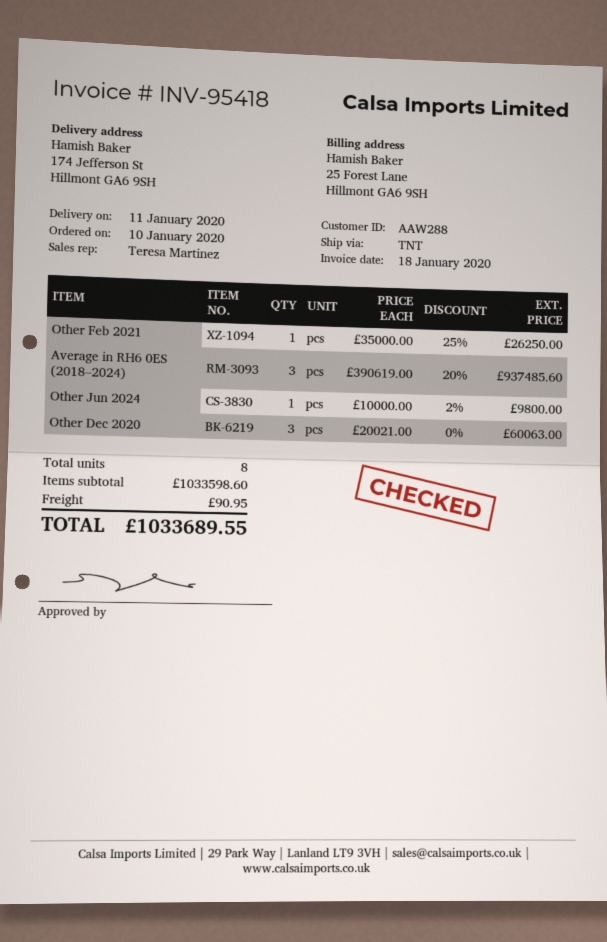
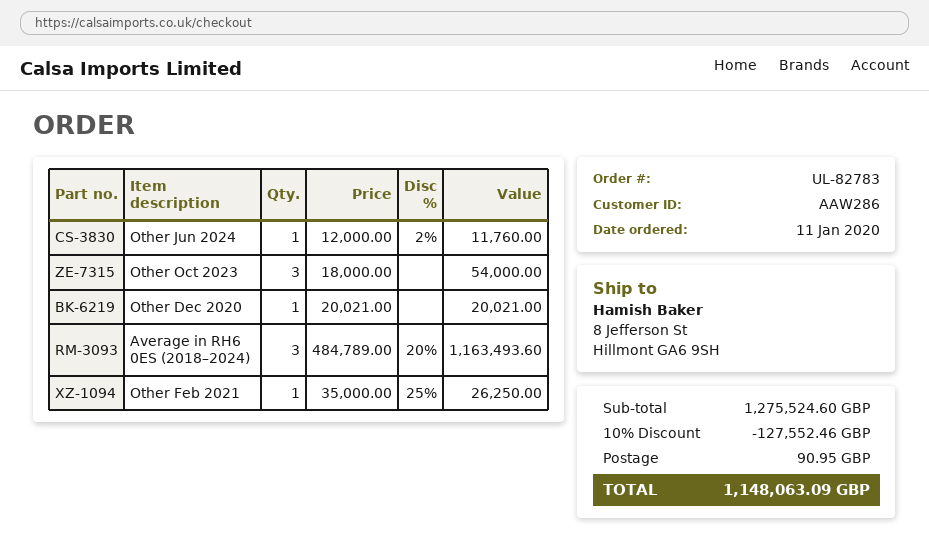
order date: 2020-01-10 -> 2020-01-11
customer number: AAW288 -> AAW286
ship to: 174 Jefferson St, Hillmont GA6 9SH -> 8 Jefferson St, Hillmont GA6 9SH
Average in RH6 0ES (2018–2024): 3 x 390619.00 - 20% = 937485.60 -> 3 x 484789.00 - 20% = 1163493.60
Other Jun 2024: 1 x 10000.00 - 2% = 9800.00 -> 1 x 12000.00 - 2% = 11760.00
Other Dec 2020: 3 x 20021.00 = 60063.00 -> 1 x 20021.00 = 20021.00
Other Oct 2023: none -> 3 x 18000.00 = 54000.00
subtotal: 1033598.60 -> 1275524.60
discount: none -> 10% = 127552.46
total: 1033689.55 -> 1148063.09

